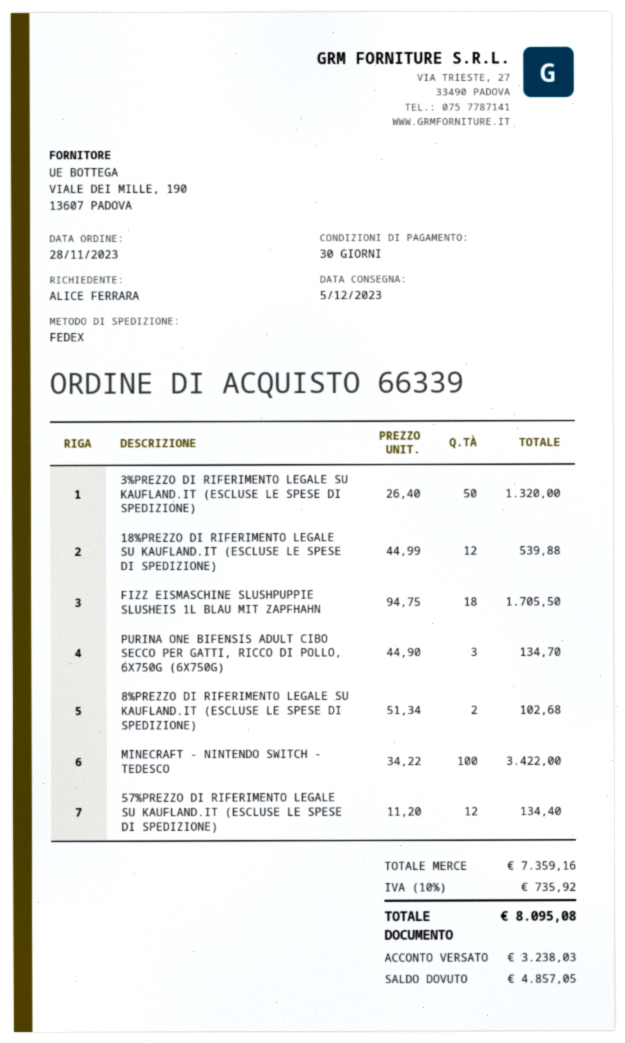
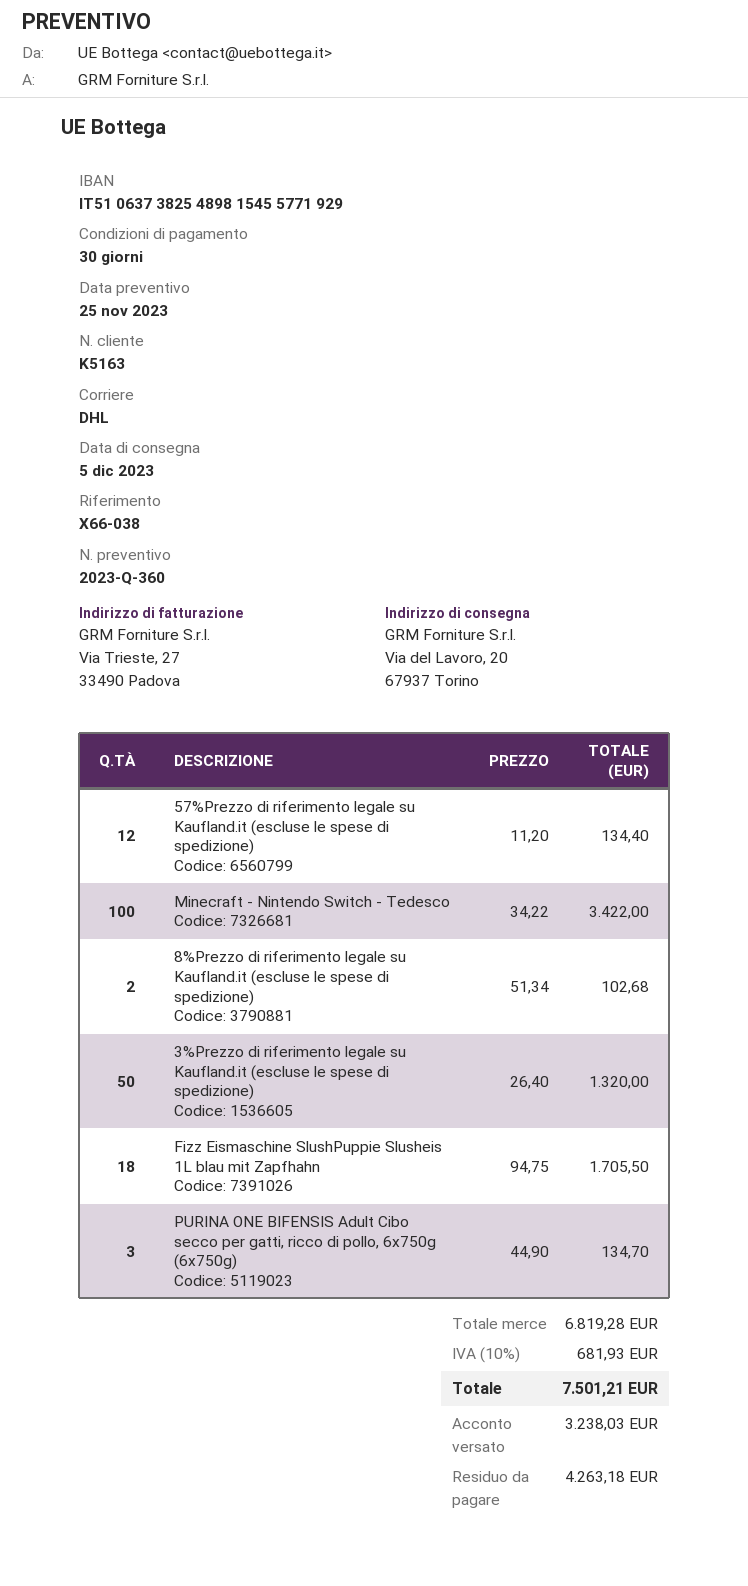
shipping method: FedEx -> DHL
18%PREZZO DI RIFERIMENTO LEGALE SU KAUFLAND.IT (ESCLUSE LE SPESE DI SPEDIZIONE): 12 x 44.99 = 539.88 -> none
subtotal: 7359.16 -> 6819.28
tax: 10% = 735.92 -> 10% = 681.93
total: 8095.08 -> 7501.21
balance: 4857.05 -> 4263.18

